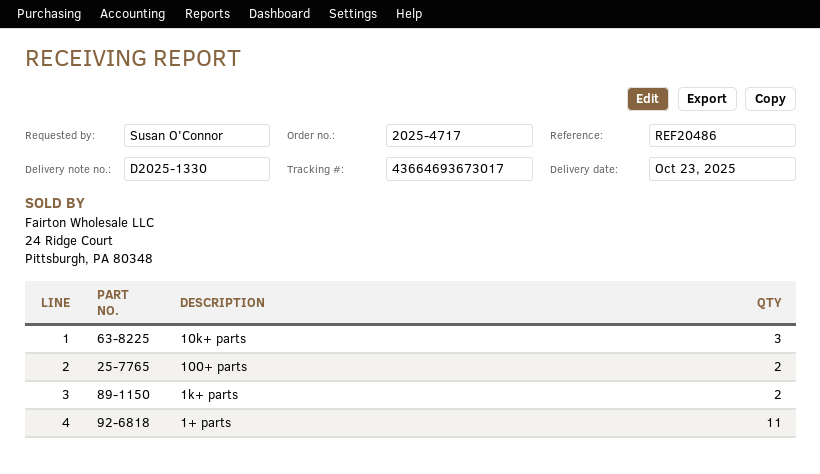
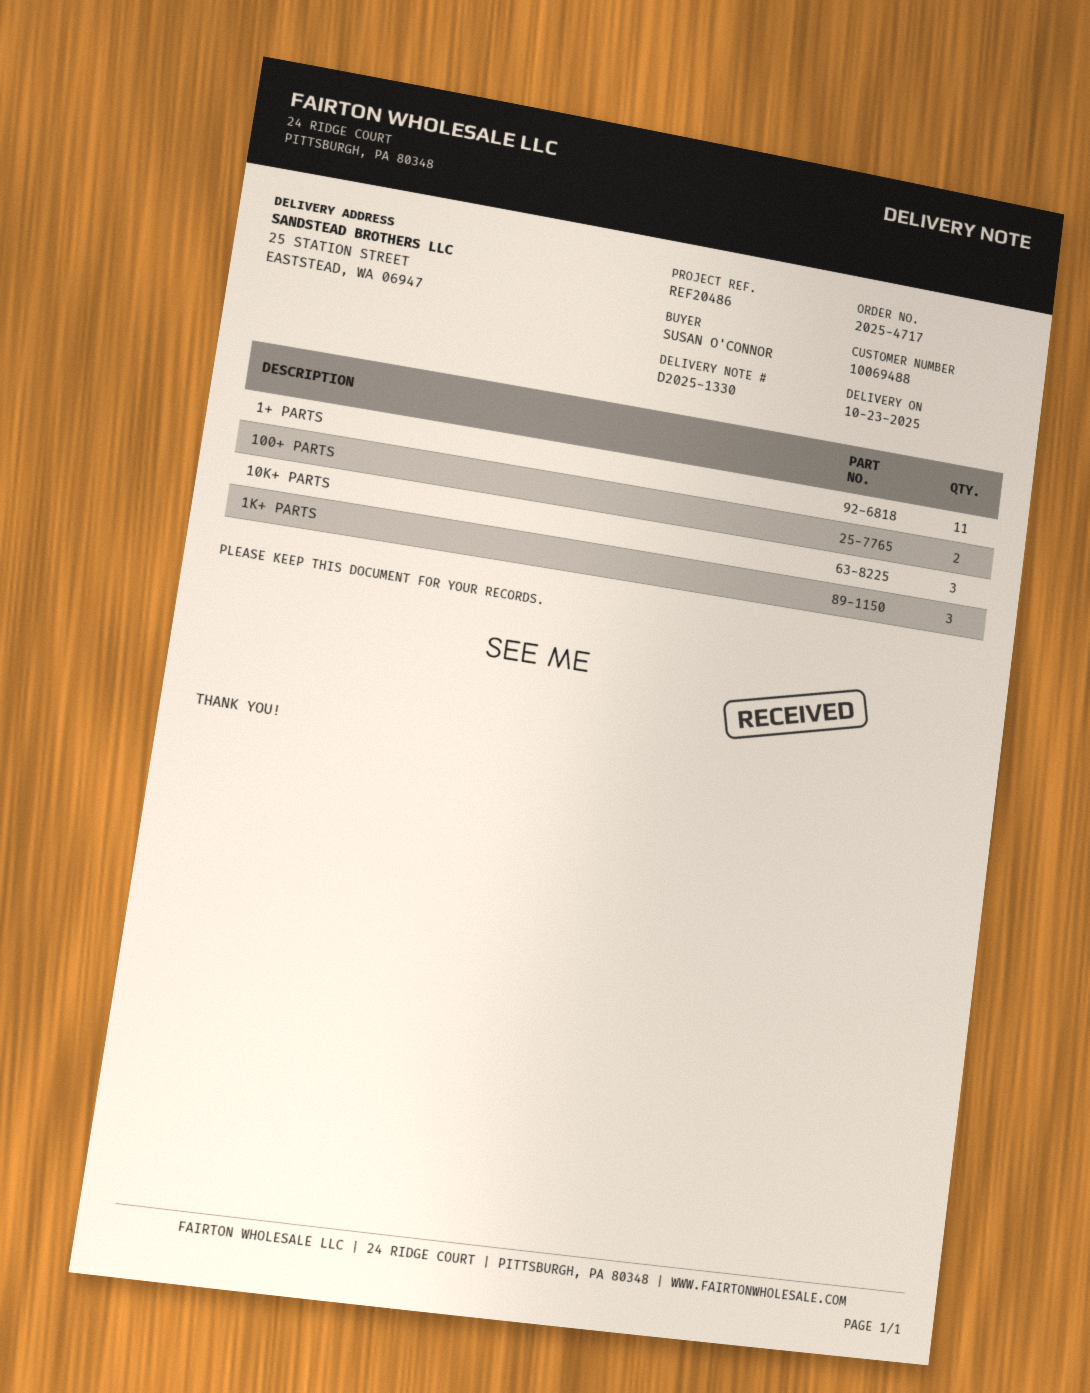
1k+ parts: 2 -> 3

